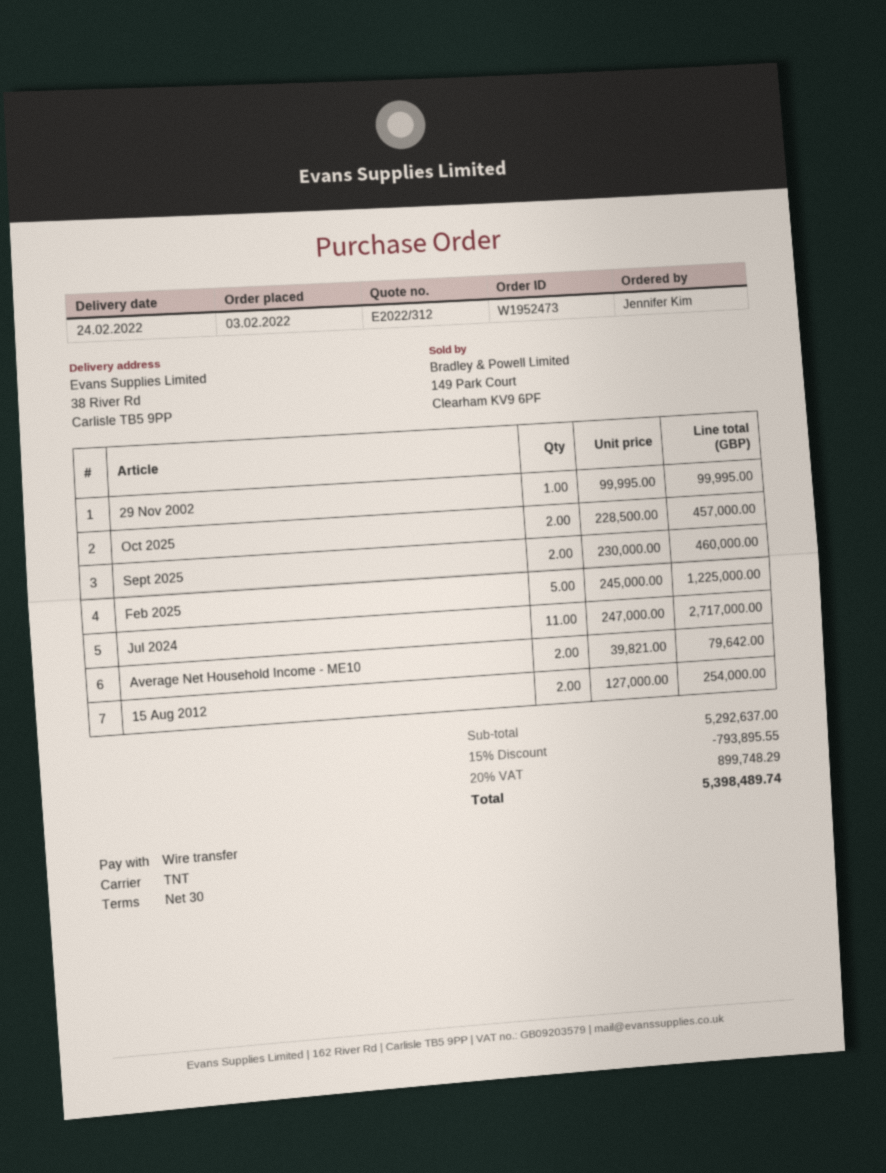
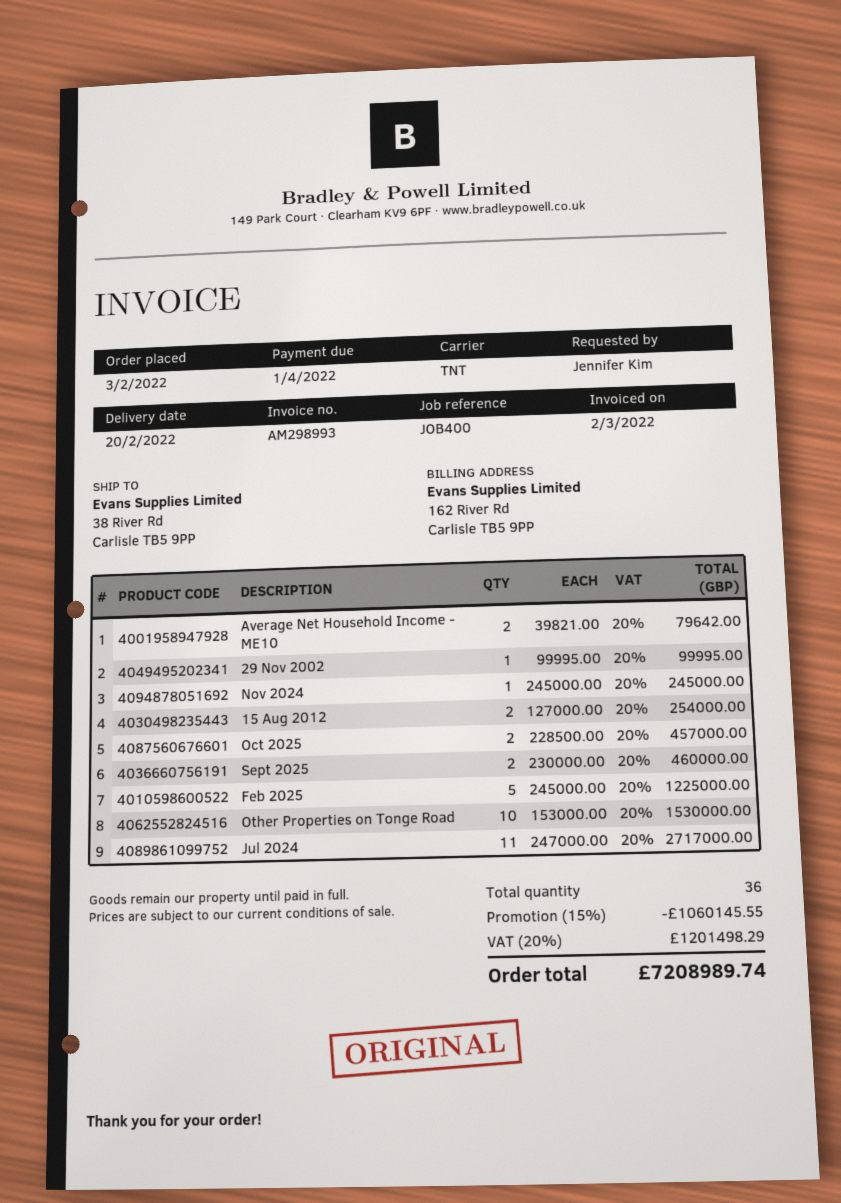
delivery date: 2022-02-24 -> 2022-02-20
Nov 2024: none -> 1 x 245000.00 = 245000.00
Other Properties on Tonge Road: none -> 10 x 153000.00 = 1530000.00
discount: 15% = 793895.55 -> 15% = 1060145.55
tax: 20% = 899748.29 -> 20% = 1201498.29
total: 5398489.74 -> 7208989.74

